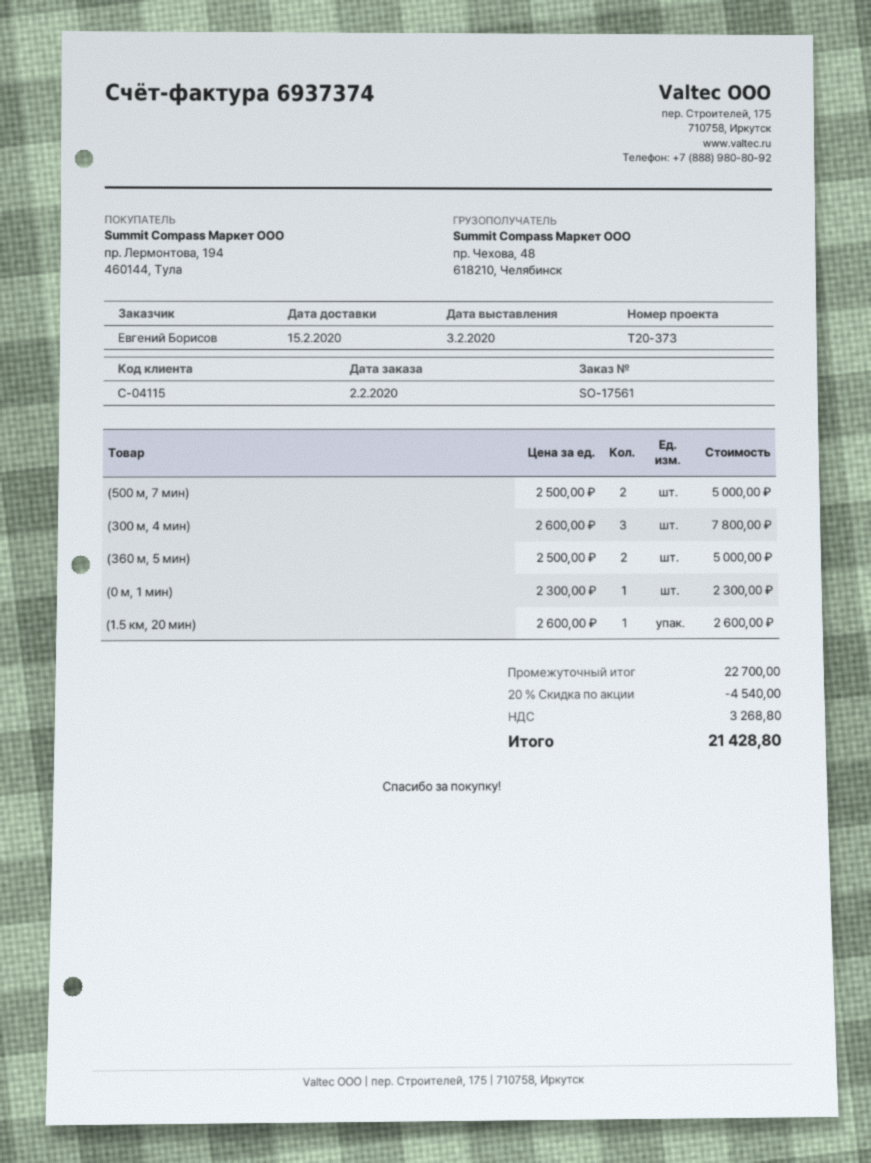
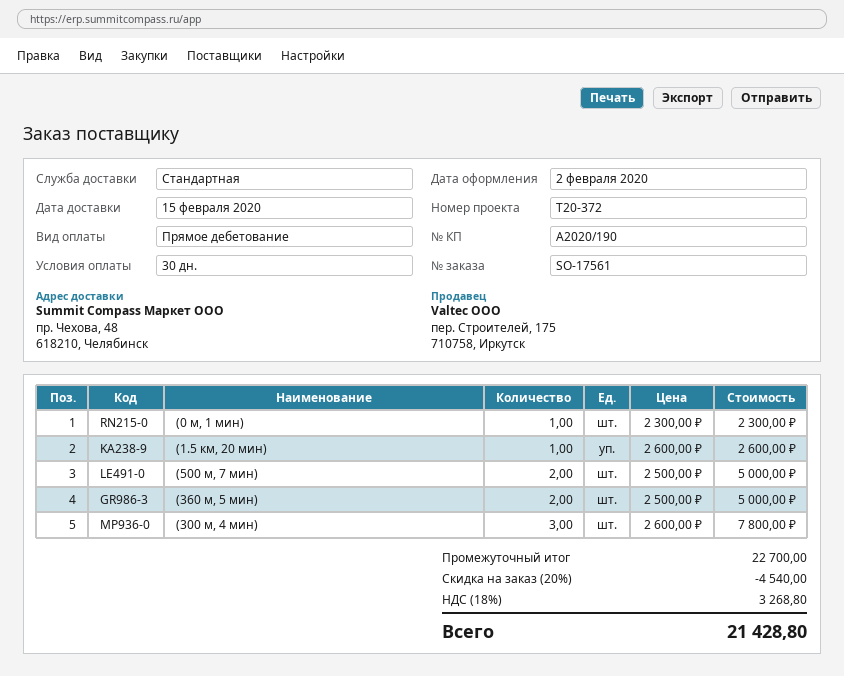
reference: T20-373 -> T20-372

